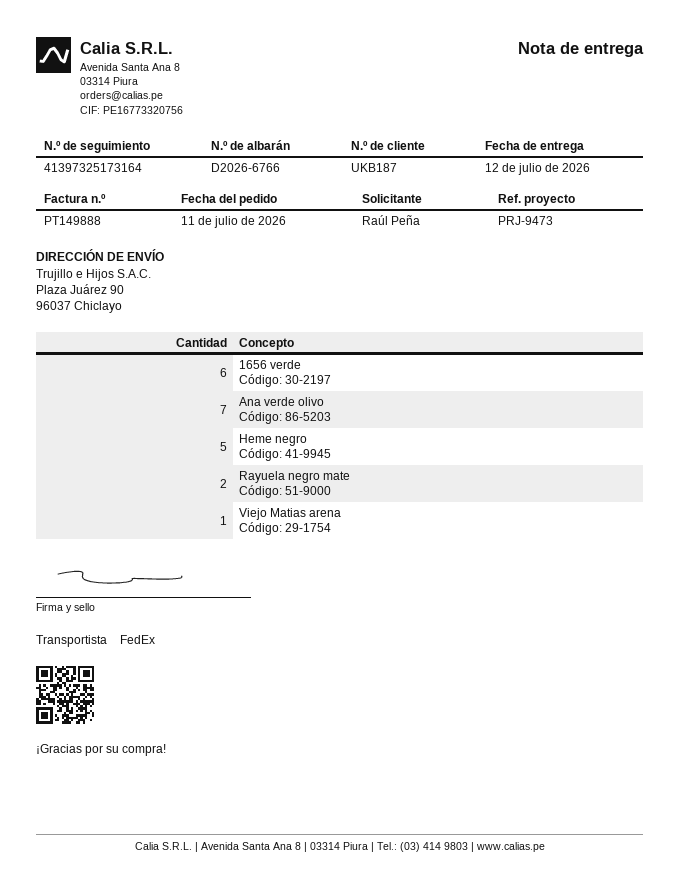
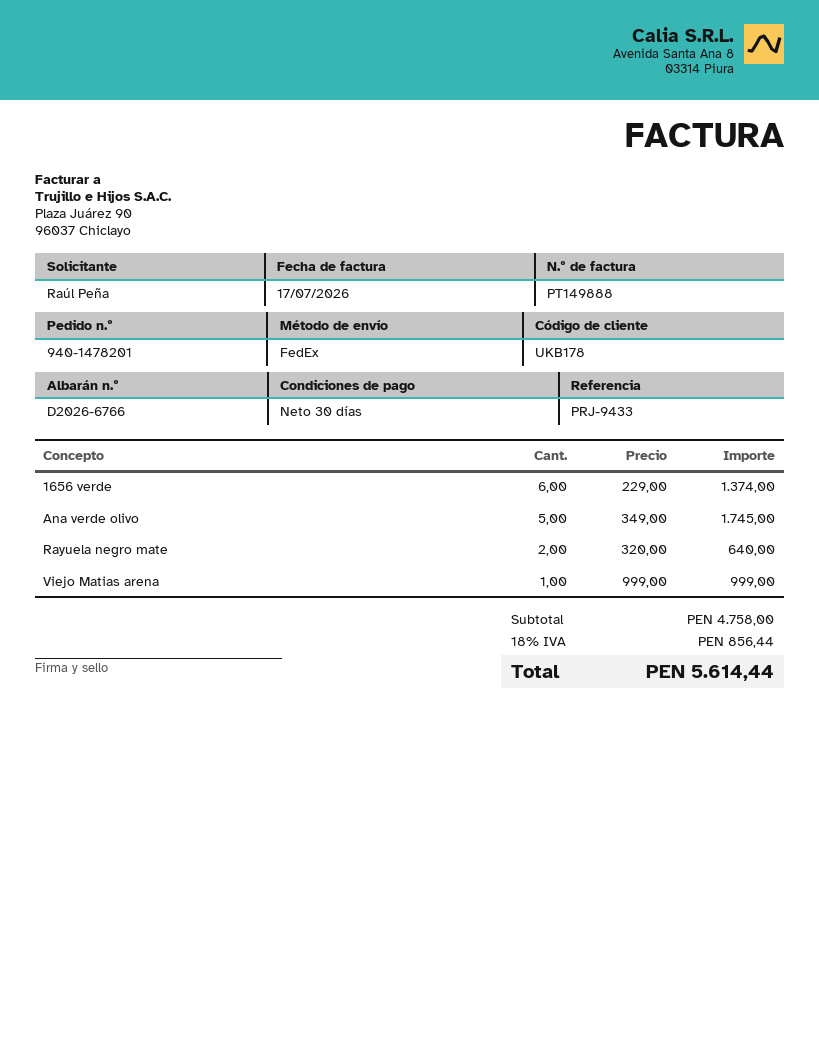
customer number: UKB187 -> UKB178
reference: PRJ-9473 -> PRJ-9433
Ana verde olivo: 7 -> 5
Heme negro: 5 -> none

